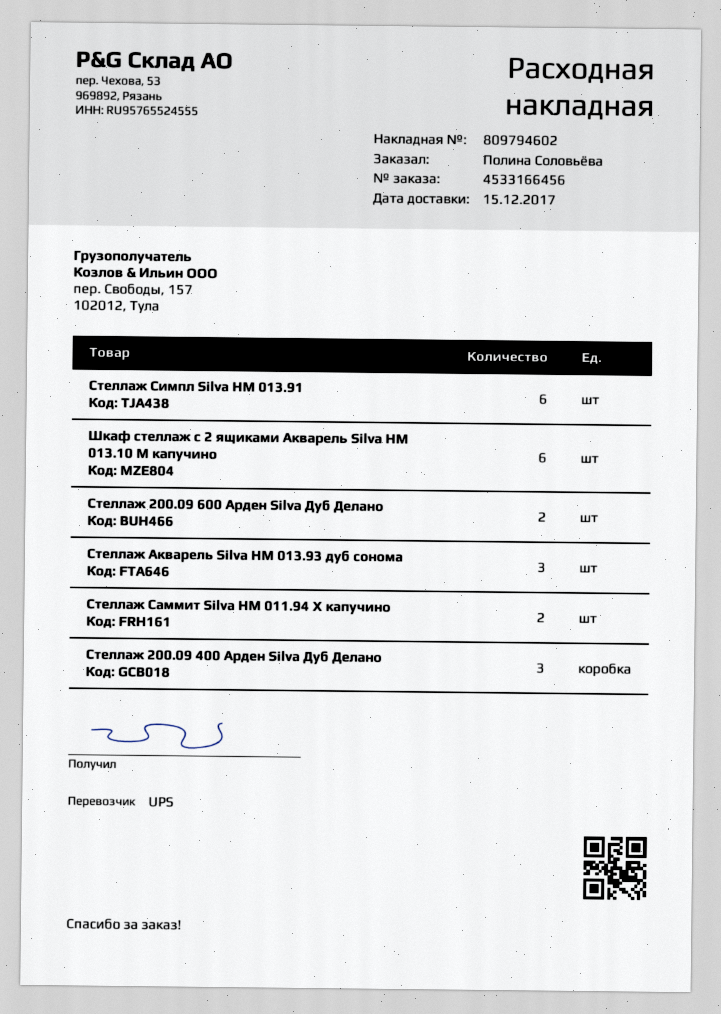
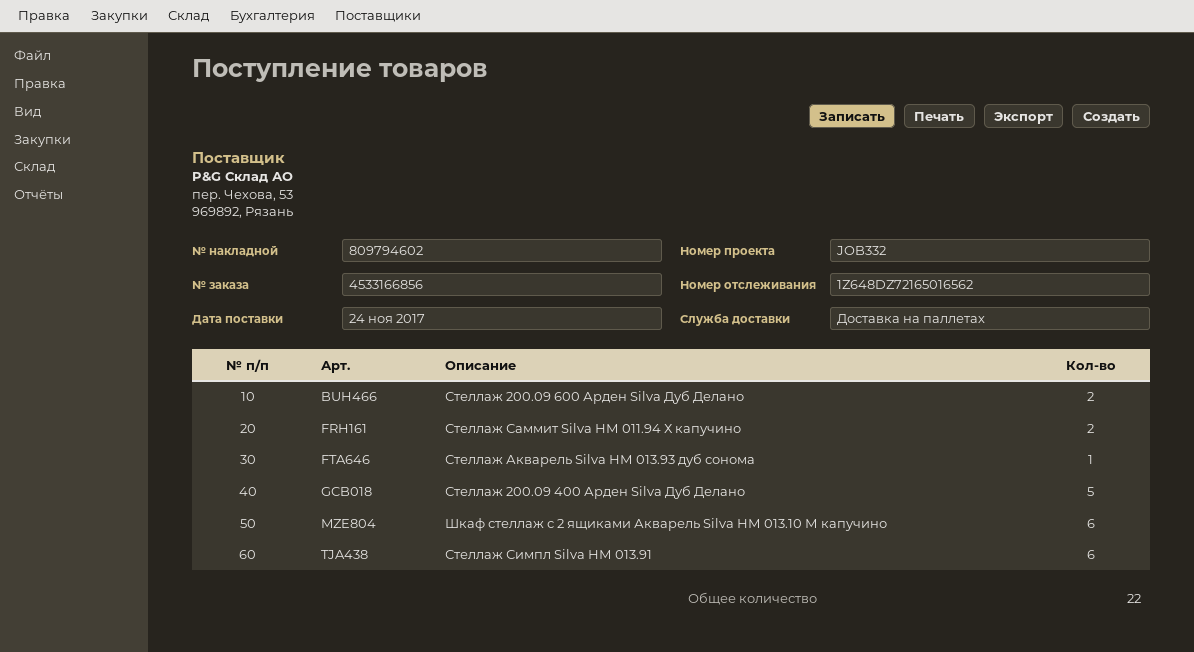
order number: 4533166456 -> 4533166856
delivery date: 2017-12-15 -> 2017-11-24
shipping method: UPS -> pallet freight
Стеллаж Акварель Silva НМ 013.93 дуб сонома: 3 -> 1
Стеллаж 200.09 400 Арден Silva Дуб Делано: 3 -> 5

